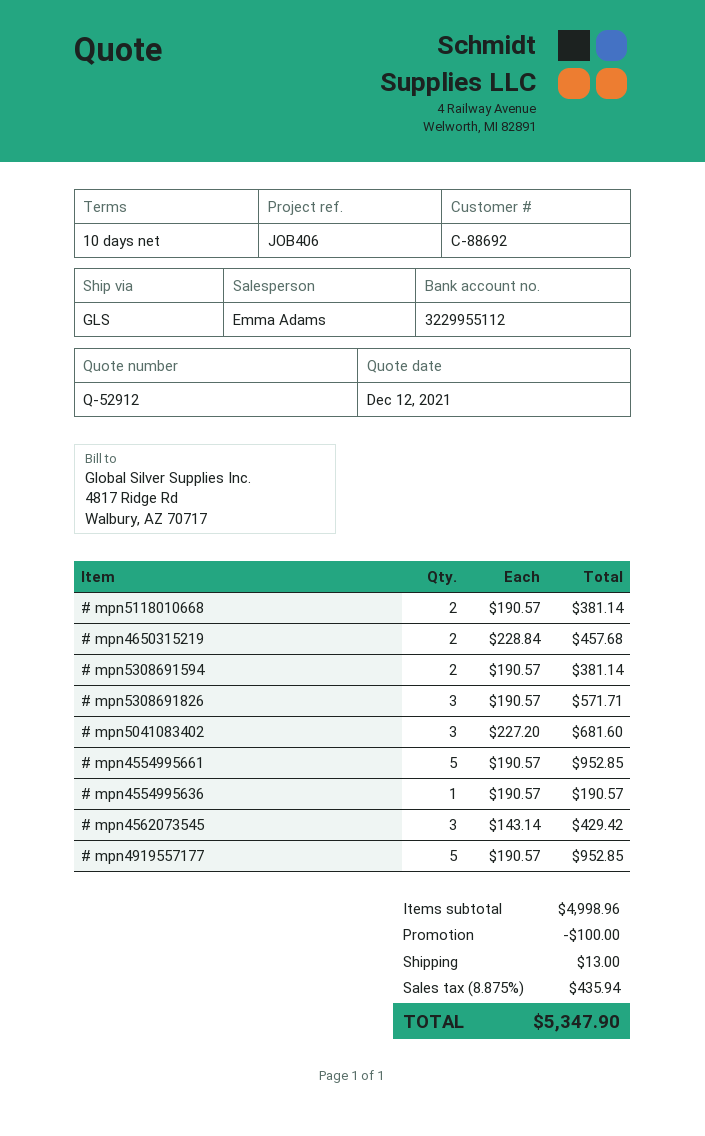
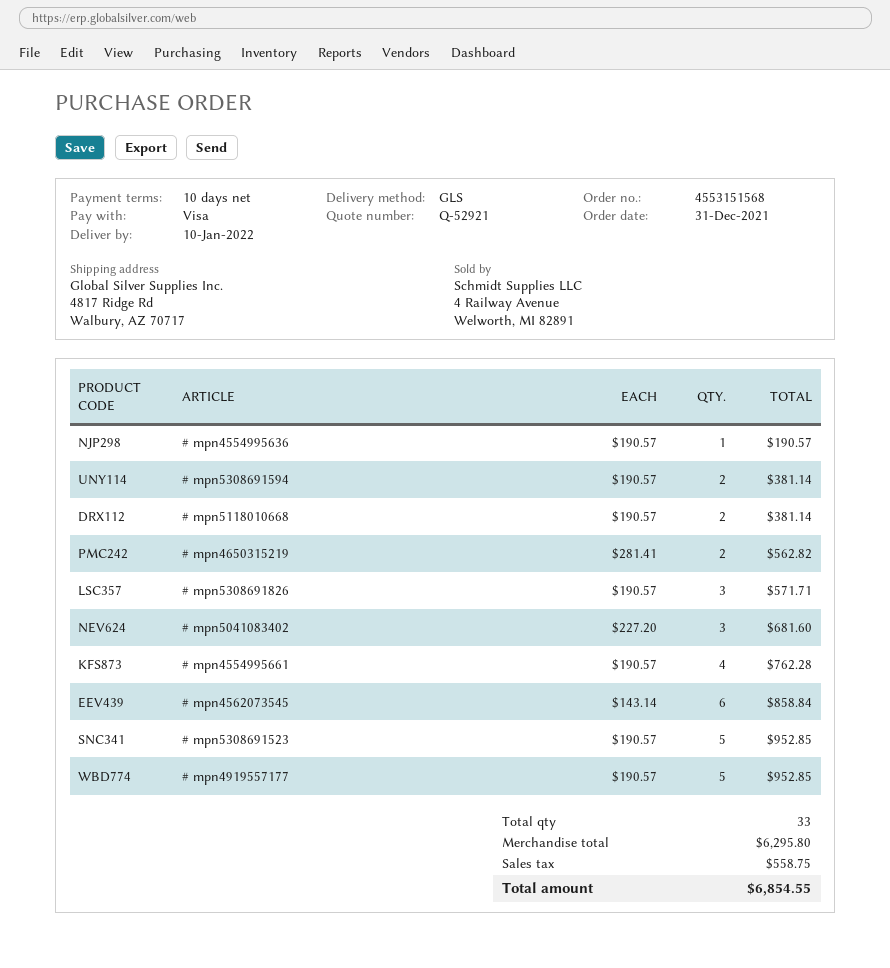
quote number: Q-52912 -> Q-52921
# mpn4650315219: 2 x 228.84 = 457.68 -> 2 x 281.41 = 562.82
# mpn4554995661: 5 x 190.57 = 952.85 -> 4 x 190.57 = 762.28
# mpn4562073545: 3 x 143.14 = 429.42 -> 6 x 143.14 = 858.84
# mpn5308691523: none -> 5 x 190.57 = 952.85
subtotal: 4998.96 -> 6295.80
discount: 100.00 -> none
shipping: 13.00 -> none
tax: 435.94 -> 558.75
total: 5347.90 -> 6854.55

